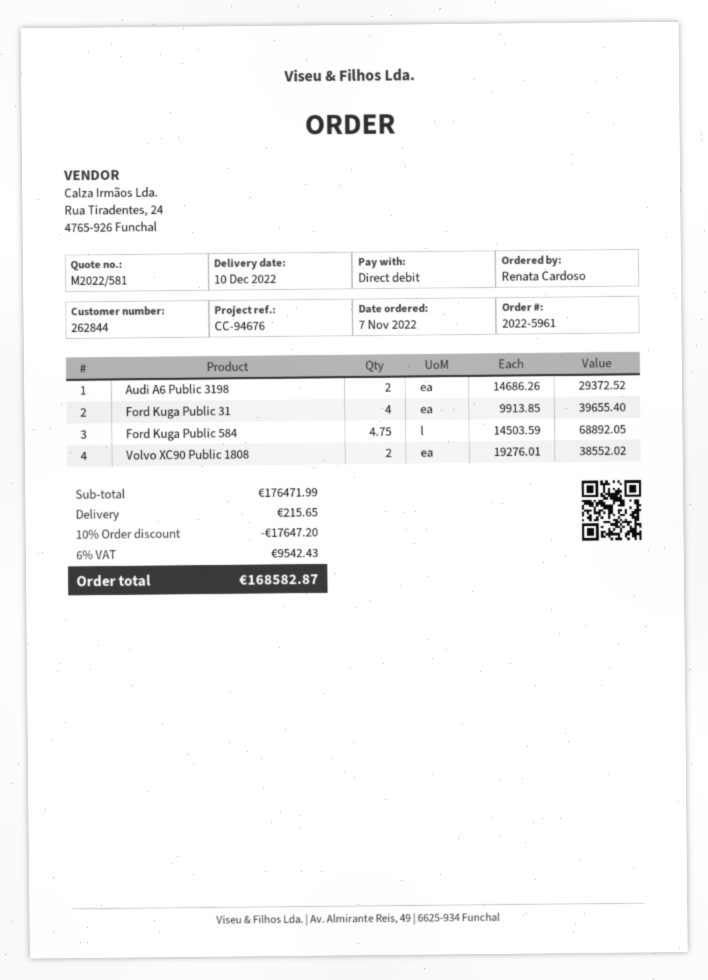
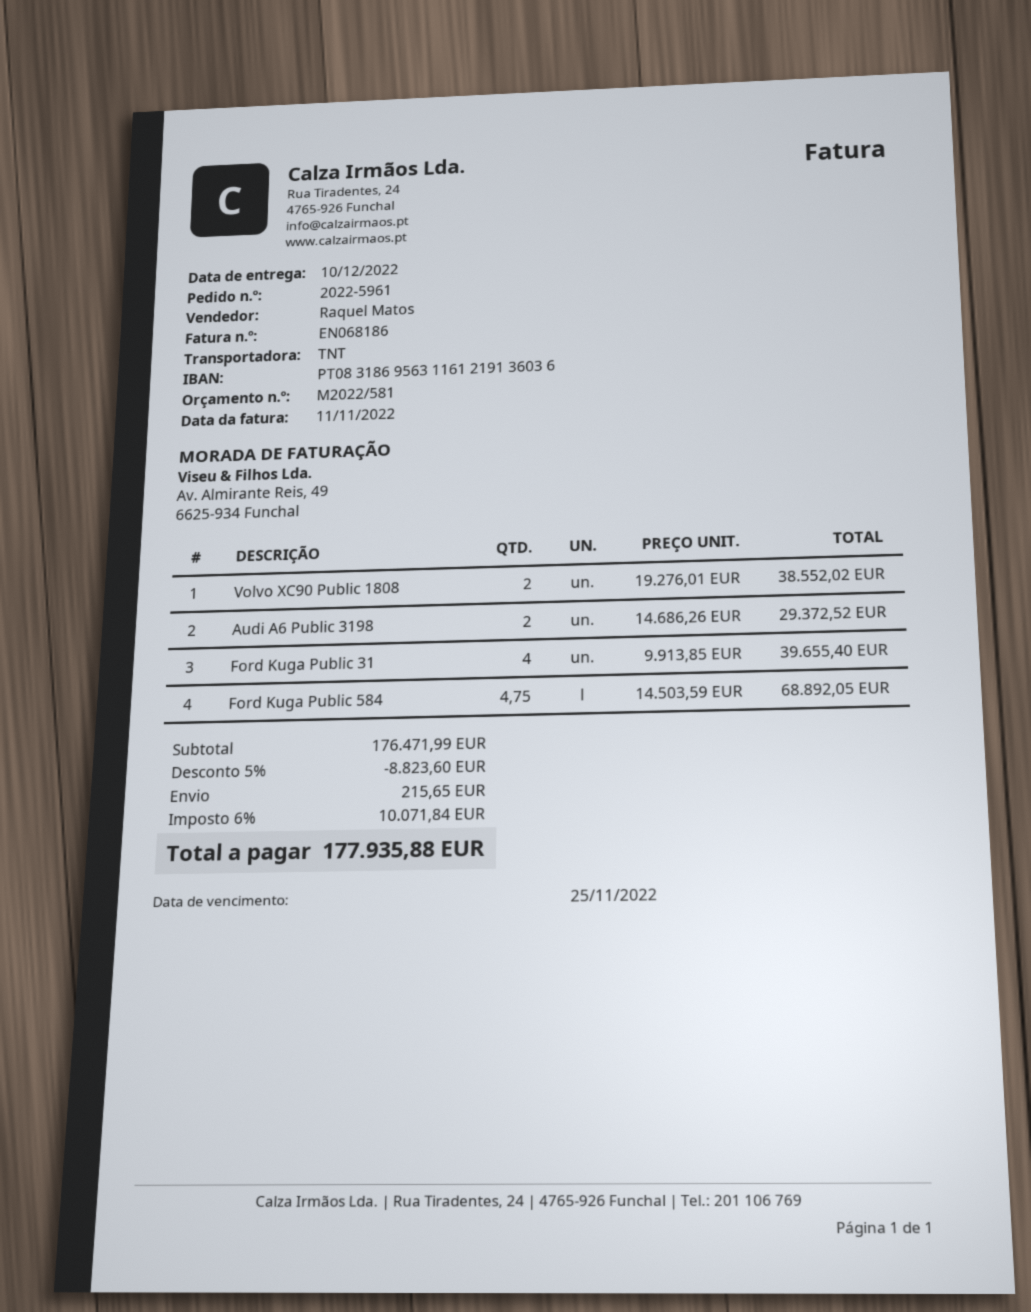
discount: 10% = 17647.20 -> 5% = 8823.60
tax: 6% = 9542.43 -> 6% = 10071.84
total: 168582.87 -> 177935.88

